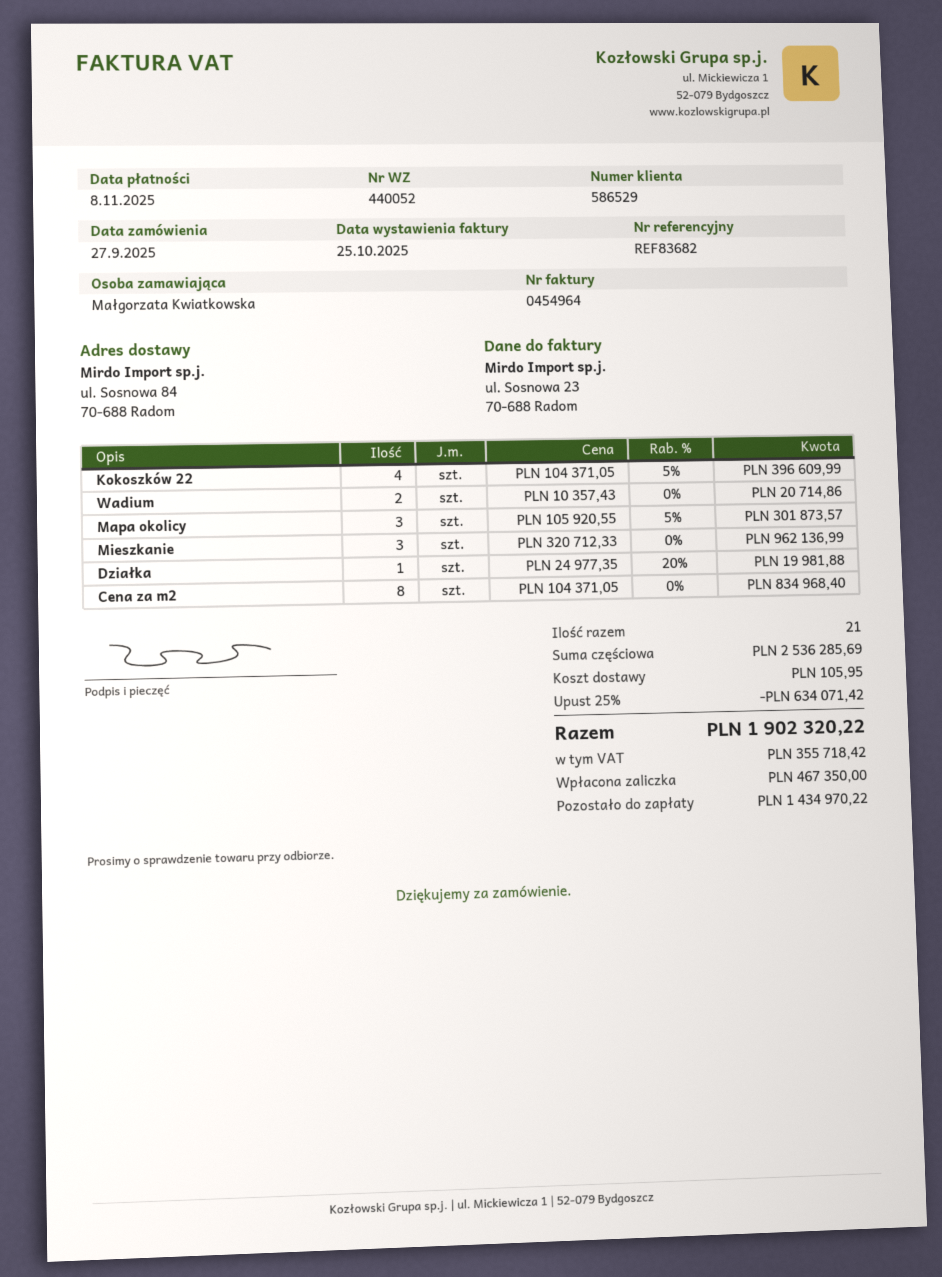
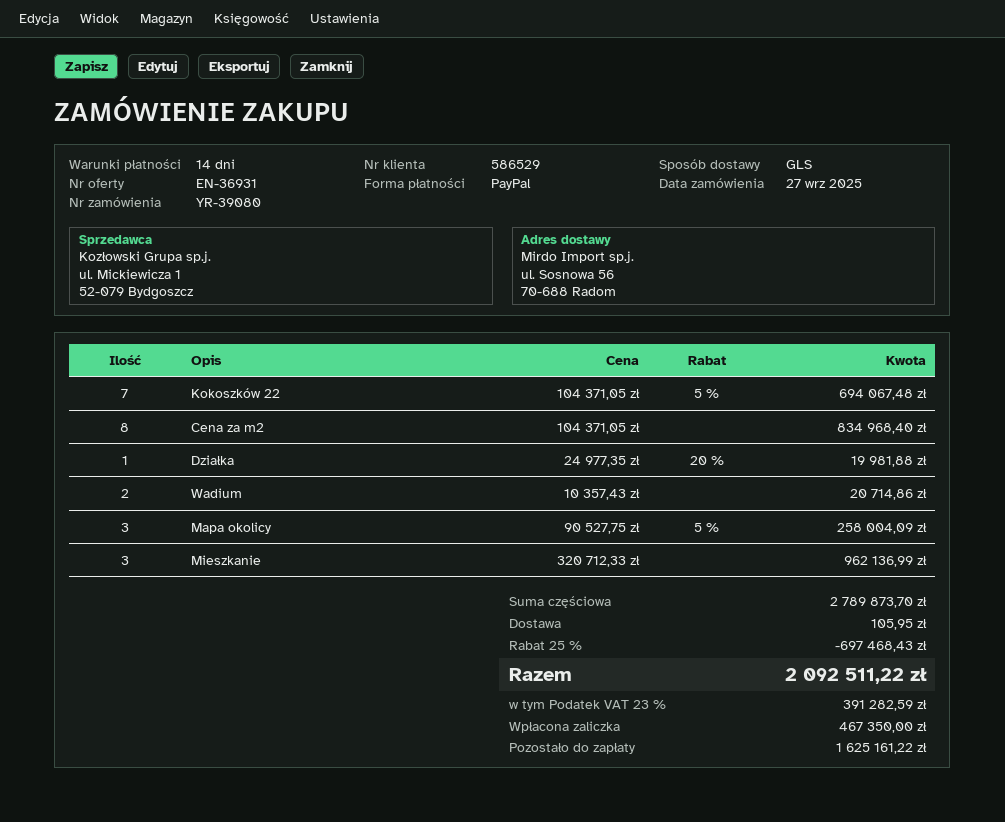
ship to: ul. Sosnowa 84, 70-688 Radom -> ul. Sosnowa 56, 70-688 Radom
Kokoszków 22: 4 x 104371.05 - 5% = 396609.99 -> 7 x 104371.05 - 5% = 694067.48
Mapa okolicy: 3 x 105920.55 - 5% = 301873.57 -> 3 x 90527.75 - 5% = 258004.09
subtotal: 2536285.69 -> 2789873.70
discount: 25% = 634071.42 -> 25% = 697468.43
tax: 355718.42 -> 391282.59
total: 1902320.22 -> 2092511.22
balance: 1434970.22 -> 1625161.22

